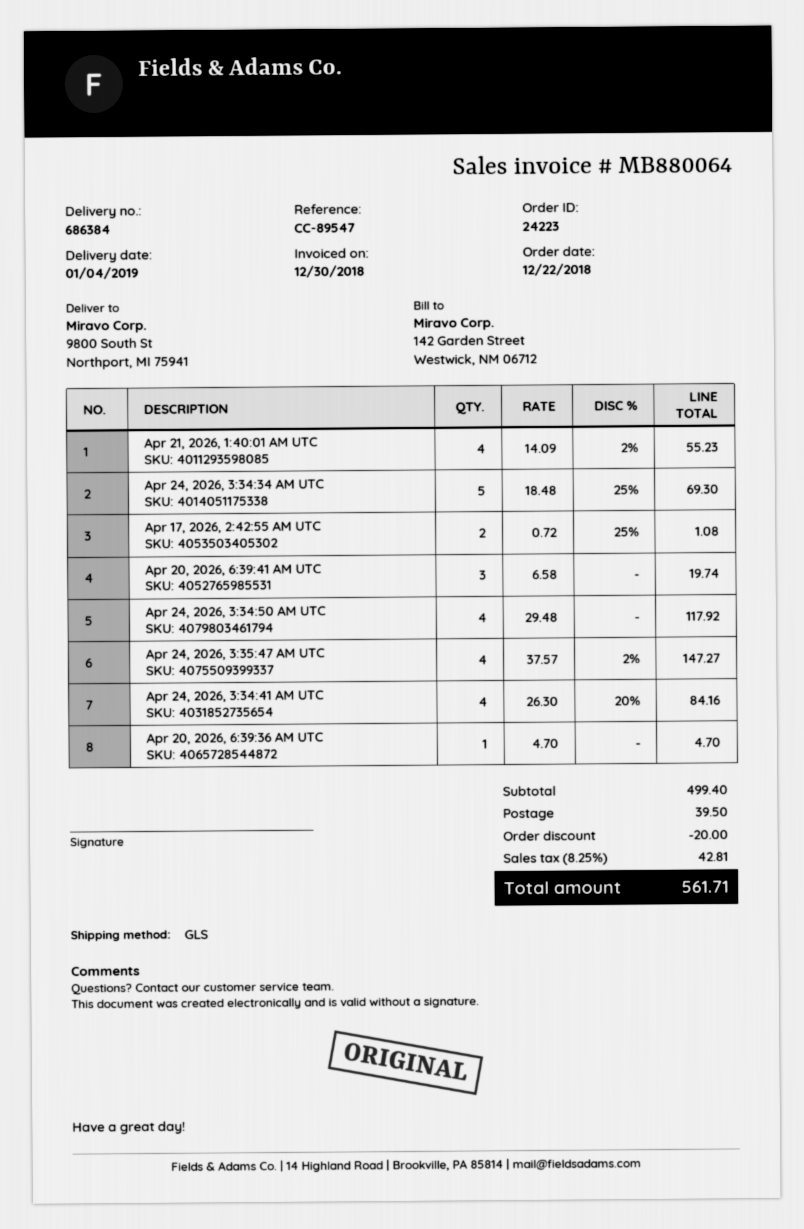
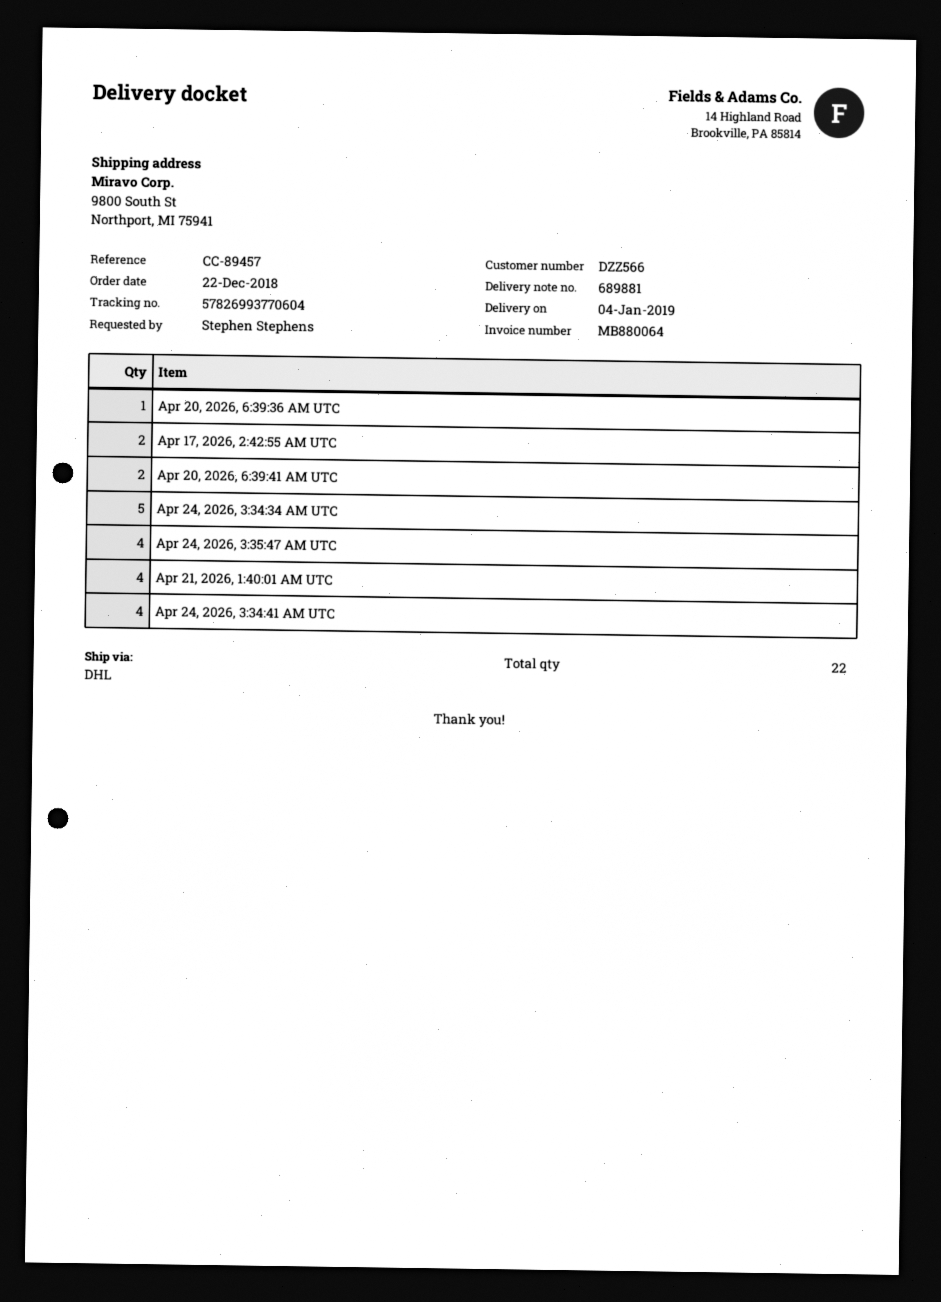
delivery note number: 686384 -> 689881
reference: CC-89547 -> CC-89457
shipping method: GLS -> DHL
Apr 20, 2026, 6:39:41 AM UTC: 3 -> 2
Apr 24, 2026, 3:34:50 AM UTC: 4 -> none

